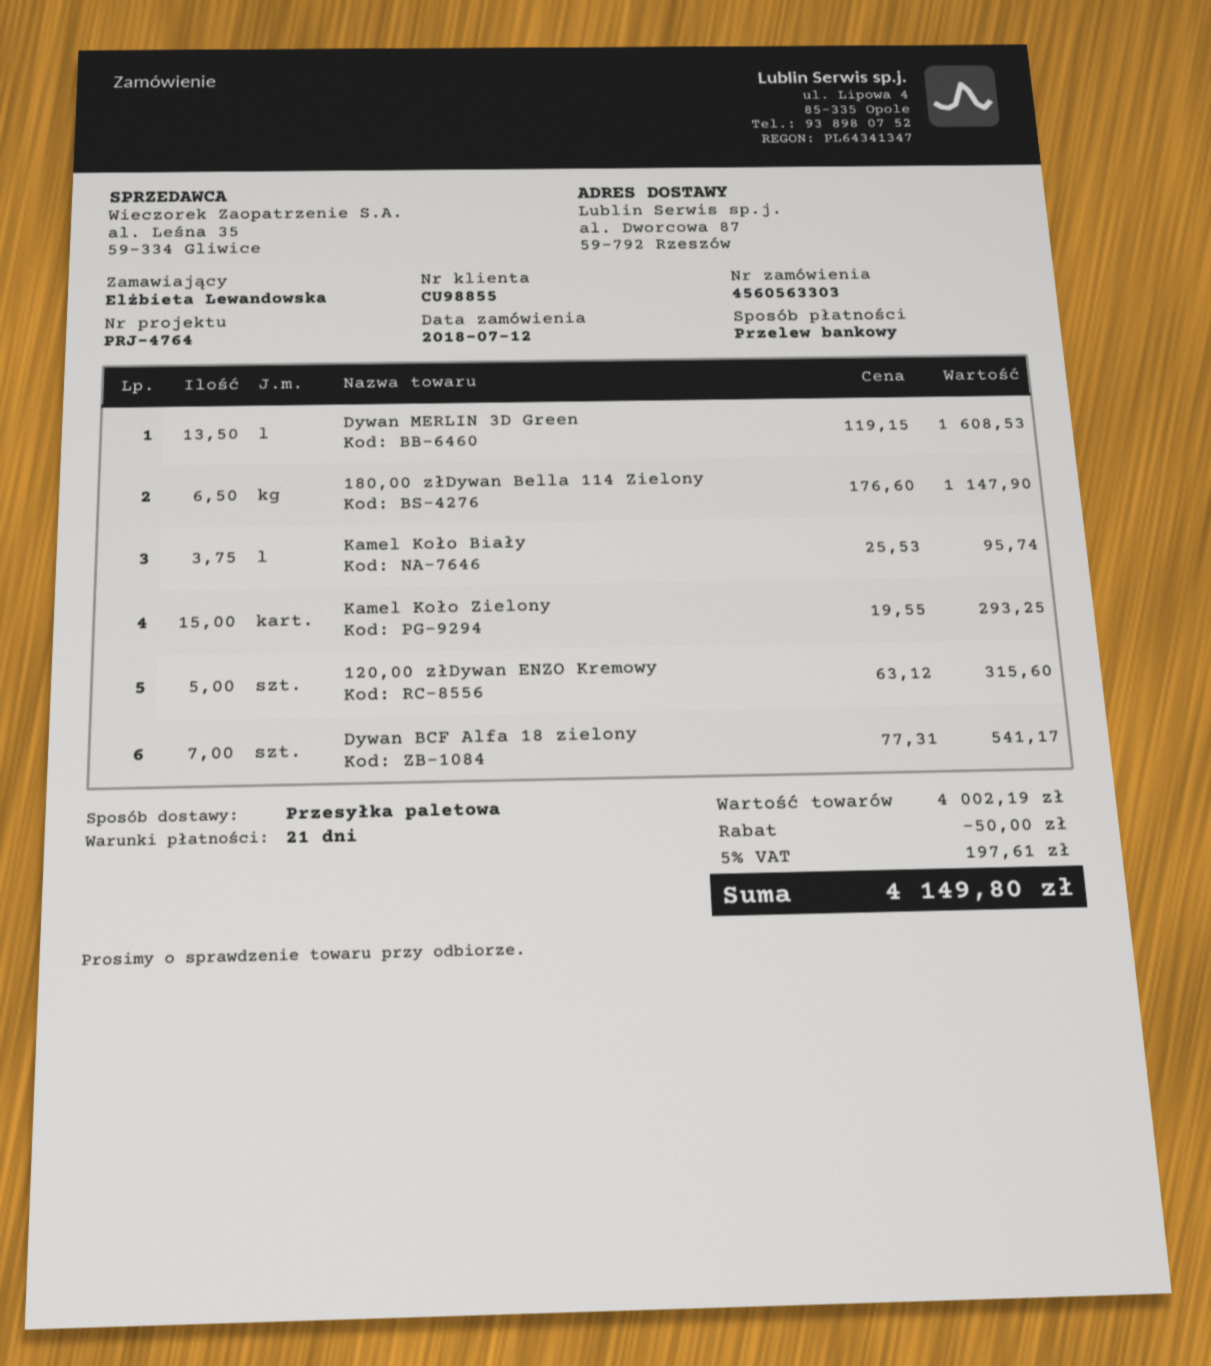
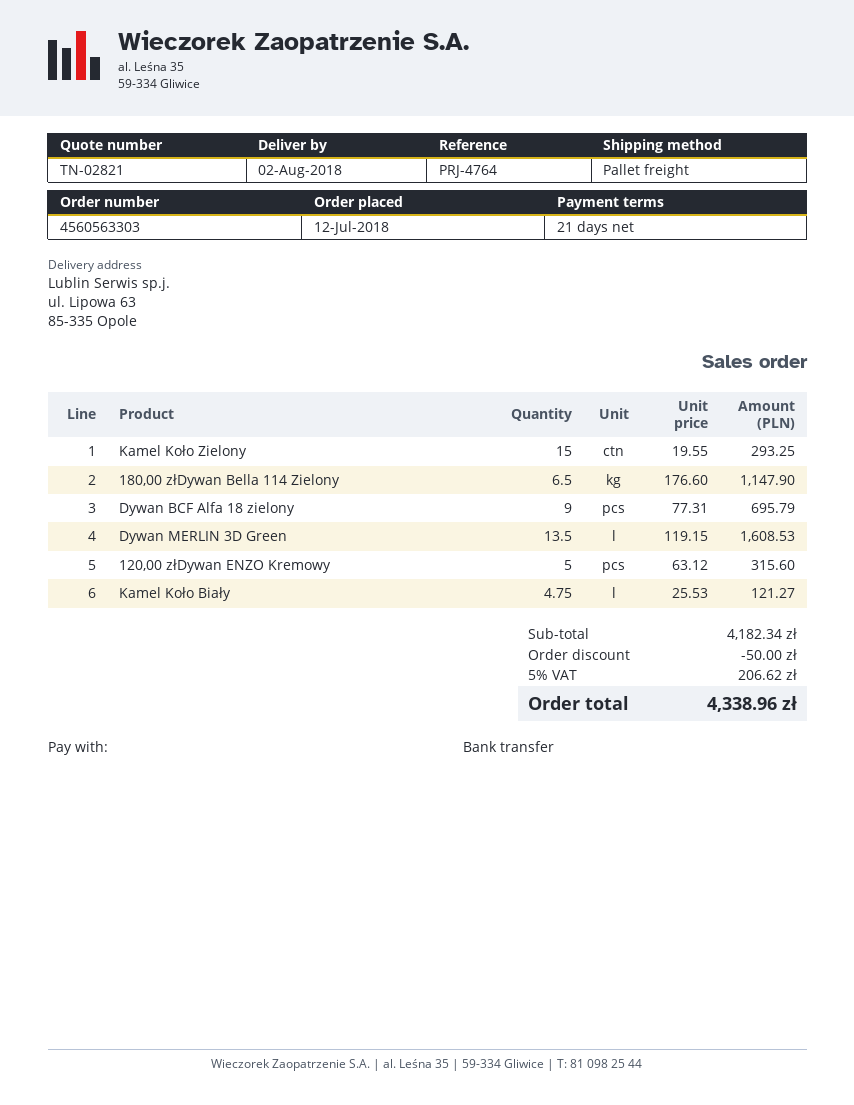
ship to: al. Dworcowa 87, 59-792 Rzeszów -> ul. Lipowa 63, 85-335 Opole
Kamel Koło Biały: 3.75 x 25.53 = 95.74 -> 4.75 x 25.53 = 121.27
Dywan BCF Alfa 18 zielony: 7 x 77.31 = 541.17 -> 9 x 77.31 = 695.79
subtotal: 4002.19 -> 4182.34
tax: 5% = 197.61 -> 5% = 206.62
total: 4149.80 -> 4338.96

